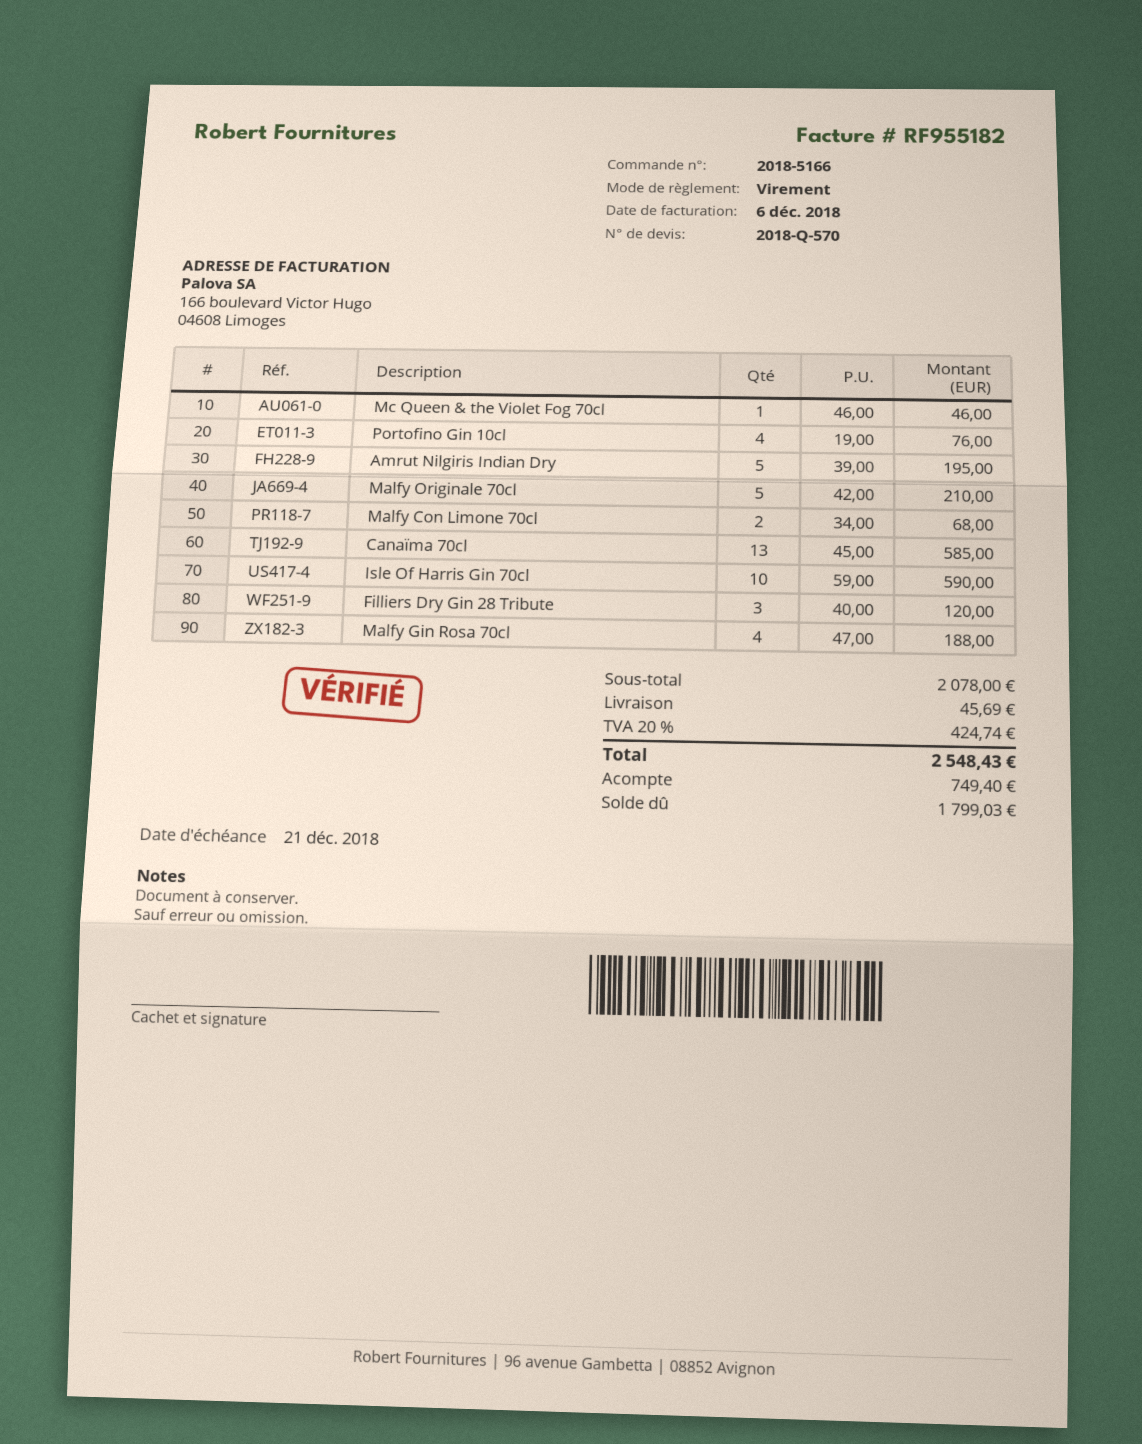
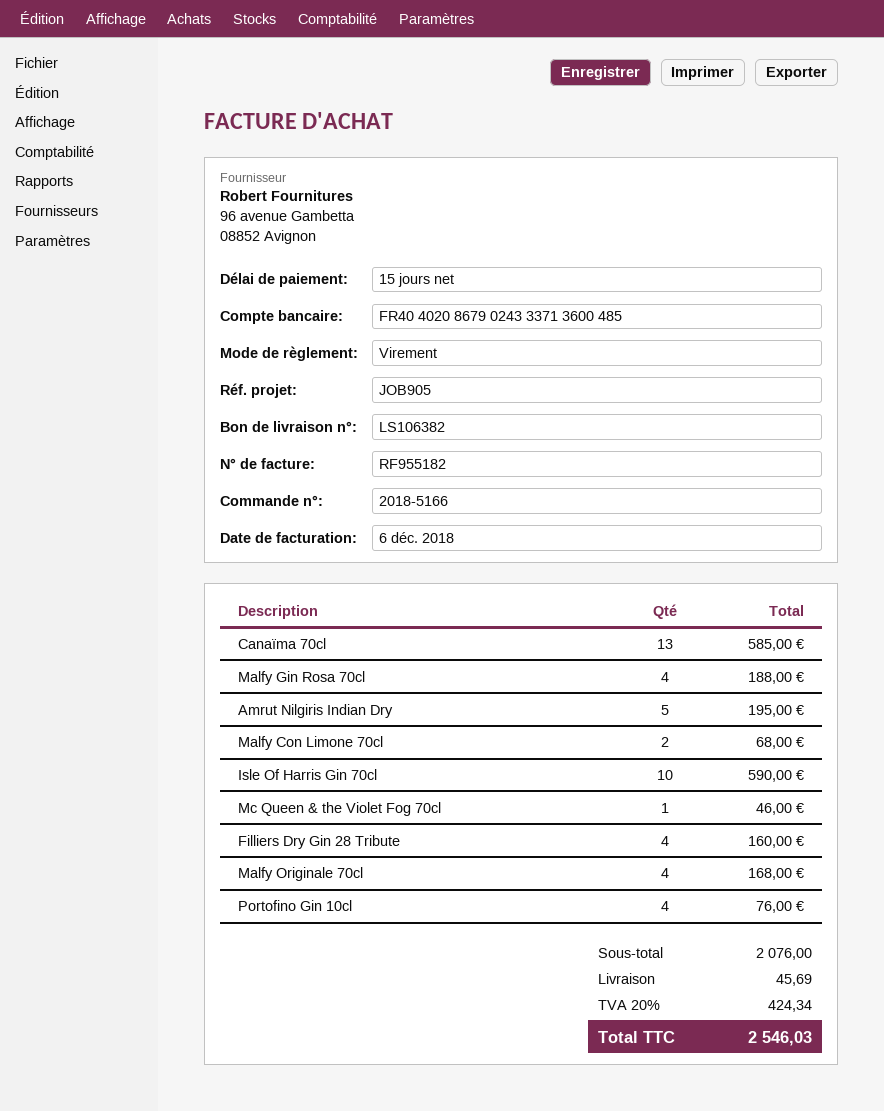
Malfy Originale 70cl: 5 for 210.00 -> 4 for 168.00
Filliers Dry Gin 28 Tribute: 3 for 120.00 -> 4 for 160.00
subtotal: 2078.00 -> 2076.00
tax: 20% = 424.74 -> 20% = 424.34
total: 2548.43 -> 2546.03

